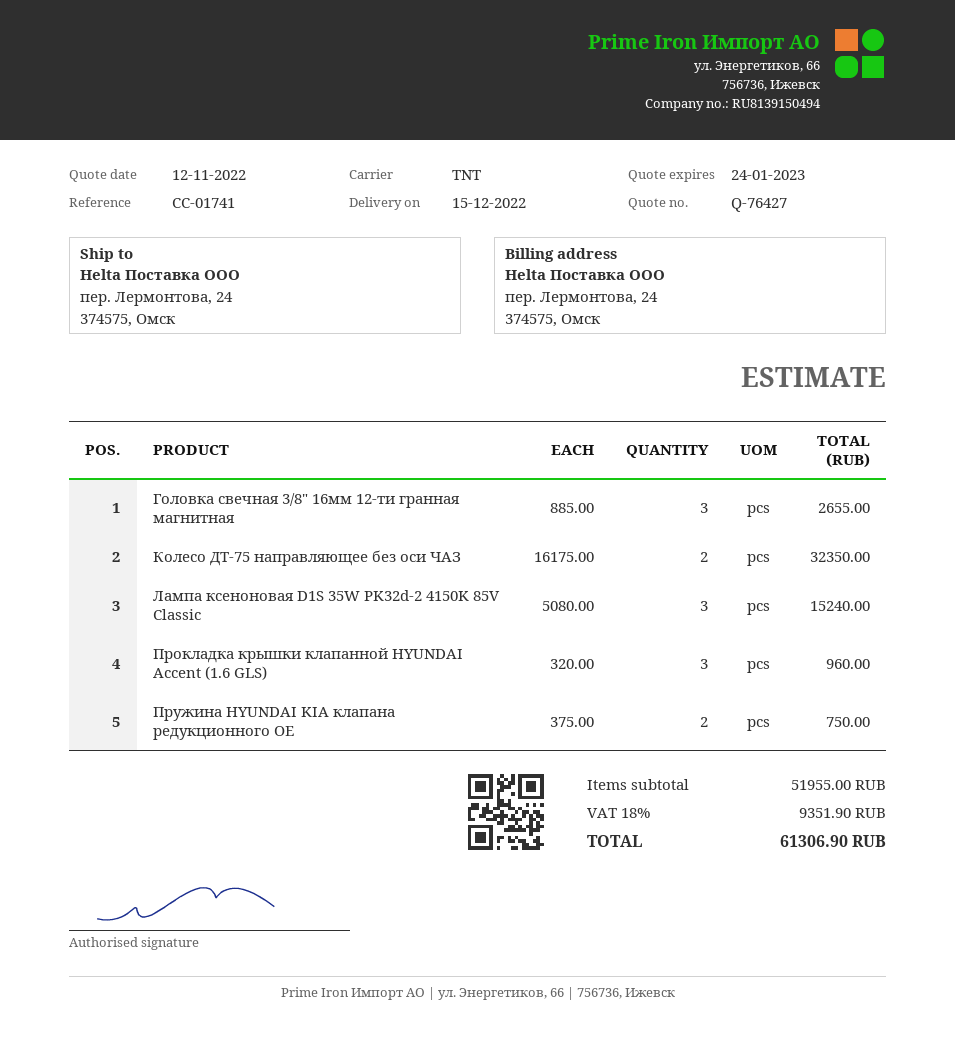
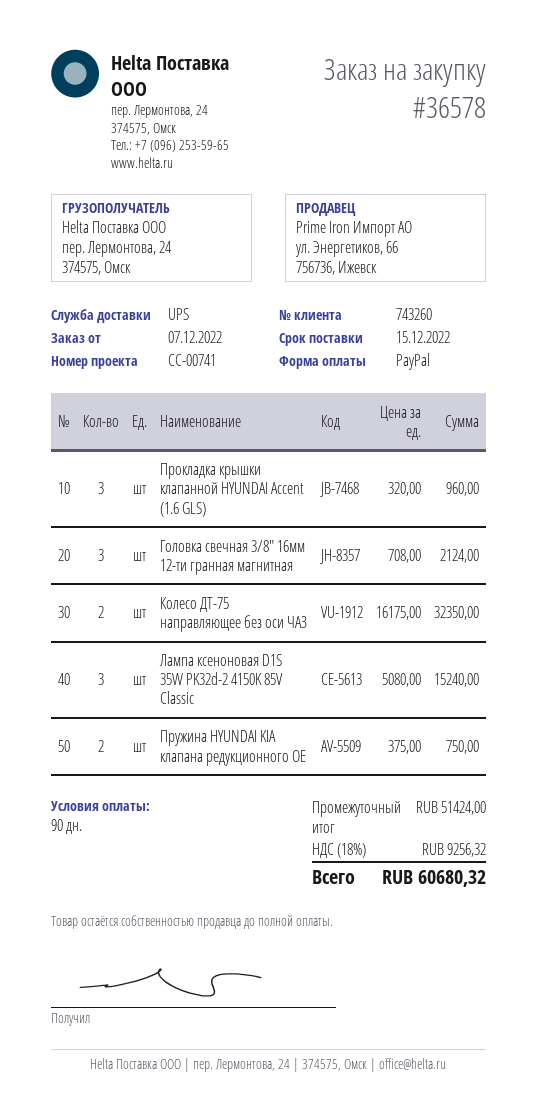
reference: CC-01741 -> CC-00741
shipping method: TNT -> UPS
Головка свечная 3/8" 16мм 12-ти гранная магнитная: 3 x 885.00 = 2655.00 -> 3 x 708.00 = 2124.00
subtotal: 51955.00 -> 51424.00
tax: 18% = 9351.90 -> 18% = 9256.32
total: 61306.90 -> 60680.32

